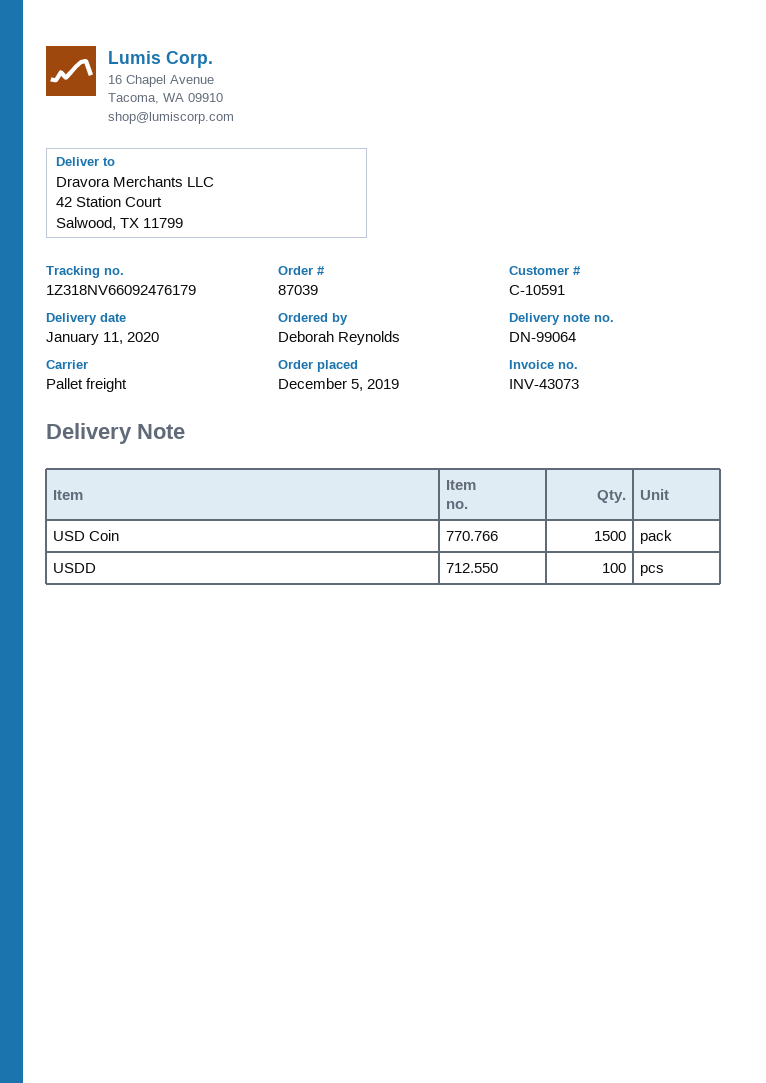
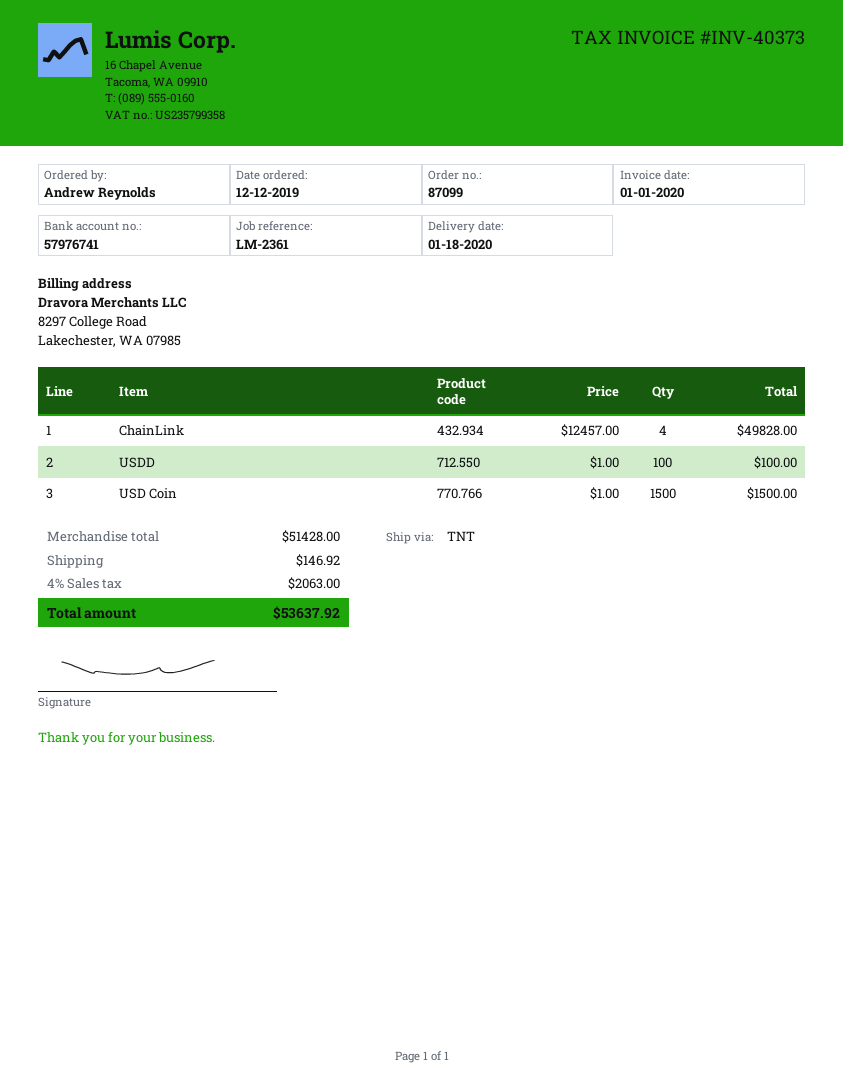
order number: 87039 -> 87099
order date: 2019-12-05 -> 2019-12-12
delivery date: 2020-01-11 -> 2020-01-18
invoice number: INV-43073 -> INV-40373
ordered by: Deborah Reynolds -> Andrew Reynolds
shipping method: pallet freight -> TNT
ChainLink: none -> 4

